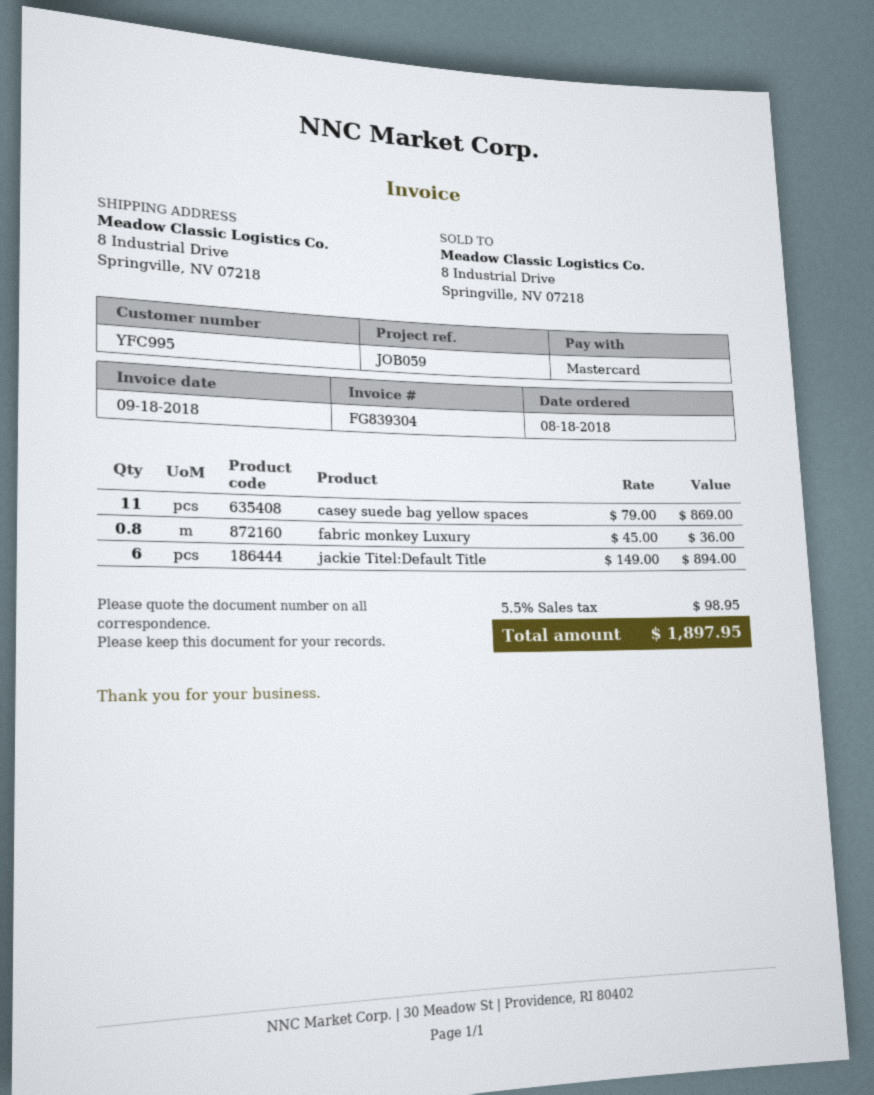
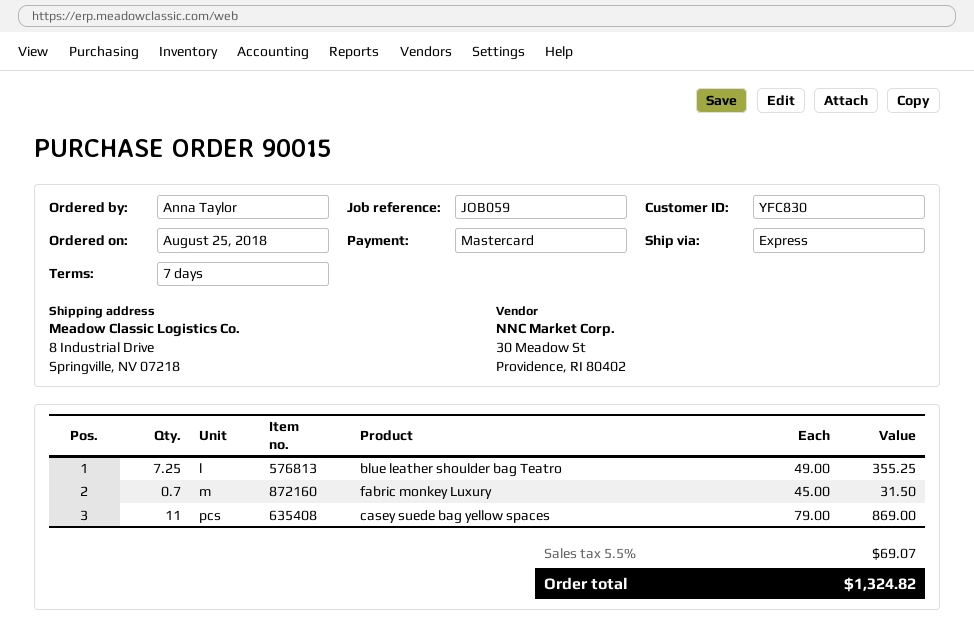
order date: 2018-08-18 -> 2018-08-25
customer number: YFC995 -> YFC830
fabric monkey Luxury: 0.8 x 45.00 = 36.00 -> 0.7 x 45.00 = 31.50
jackie Titel:Default Title: 6 x 149.00 = 894.00 -> none
blue leather shoulder bag Teatro: none -> 7.25 x 49.00 = 355.25
tax: 5.5% = 98.95 -> 5.5% = 69.07
total: 1897.95 -> 1324.82

